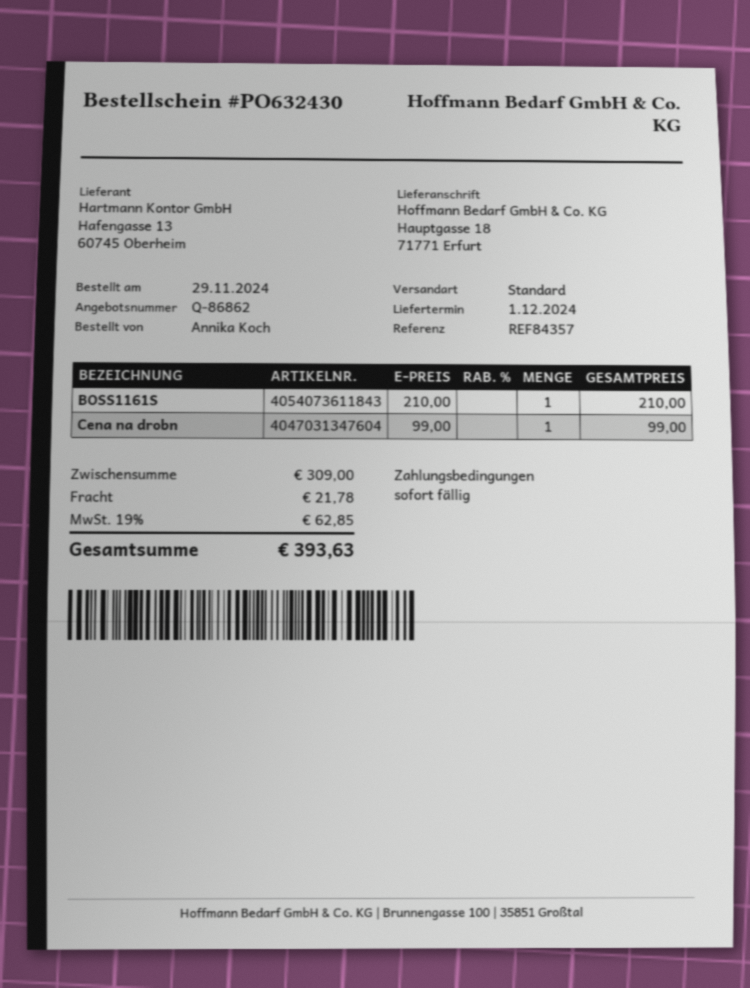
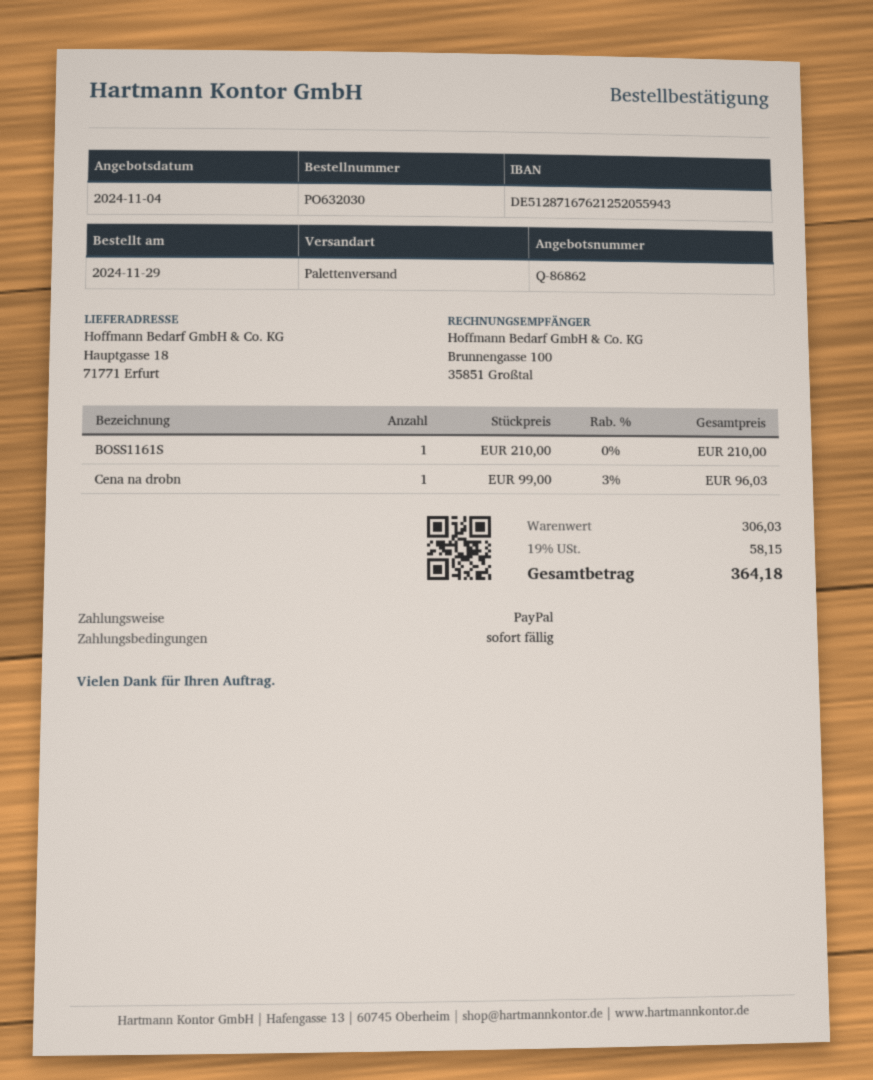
order number: PO632430 -> PO632030
shipping method: standard -> pallet freight
Cena na drobn: 1 x 99.00 = 99.00 -> 1 x 99.00 - 3% = 96.03
subtotal: 309.00 -> 306.03
shipping: 21.78 -> none
tax: 19% = 62.85 -> 19% = 58.15
total: 393.63 -> 364.18

